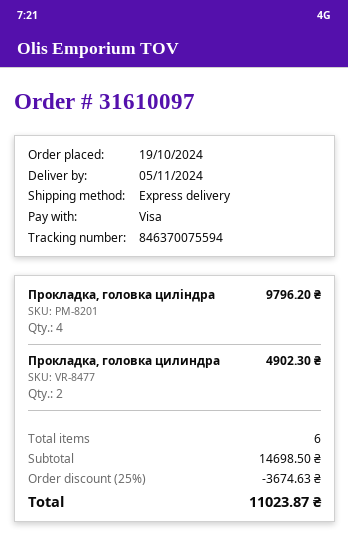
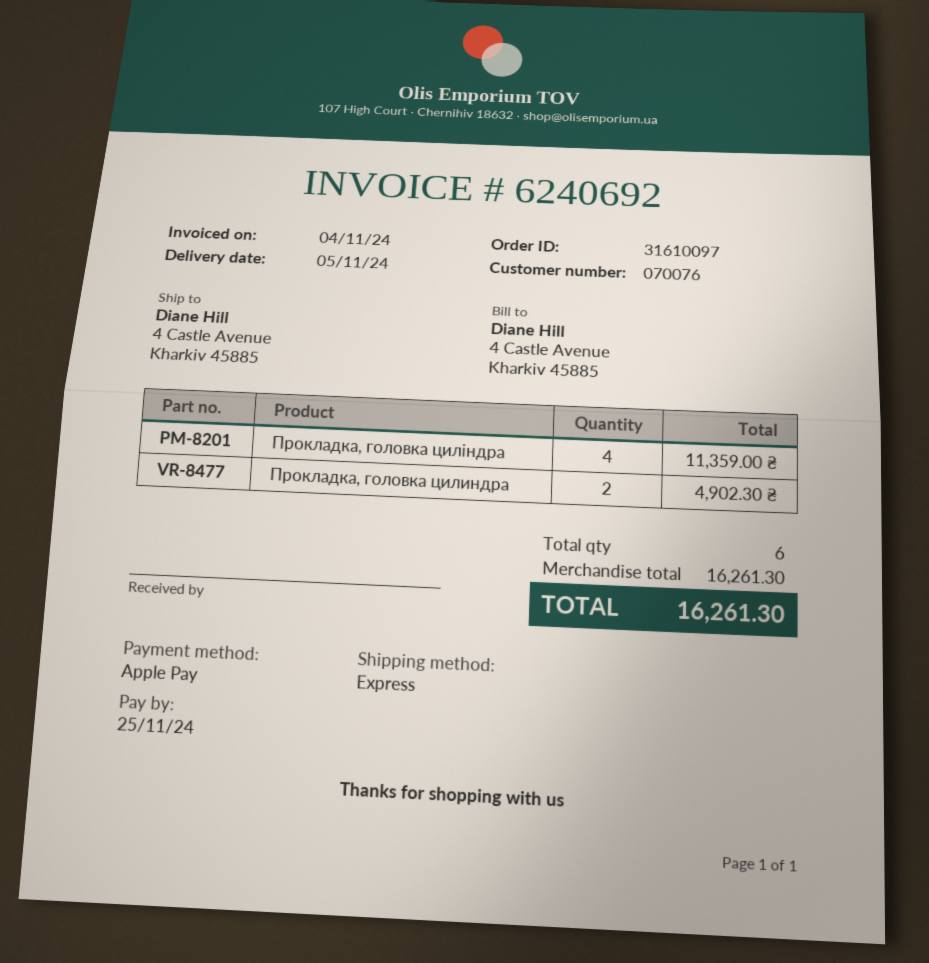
payment method: Visa -> Apple Pay
Прокладка, головка циліндра: 4 for 9796.20 -> 4 for 11359.00
subtotal: 14698.50 -> 16261.30
discount: 25% = 3674.63 -> none
total: 11023.87 -> 16261.30

